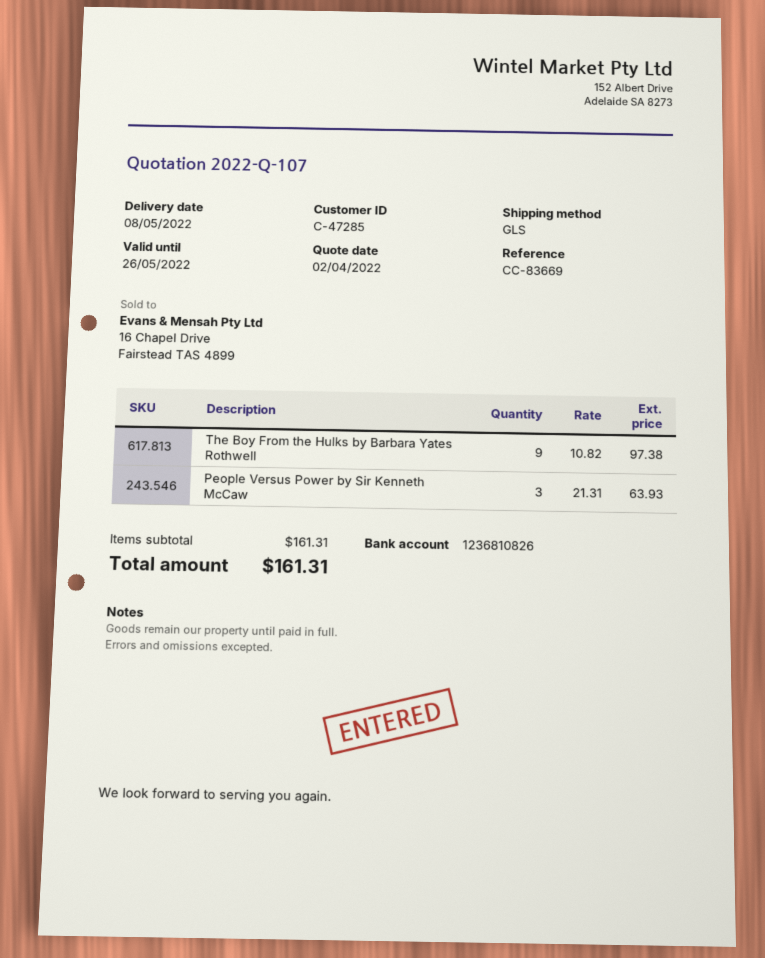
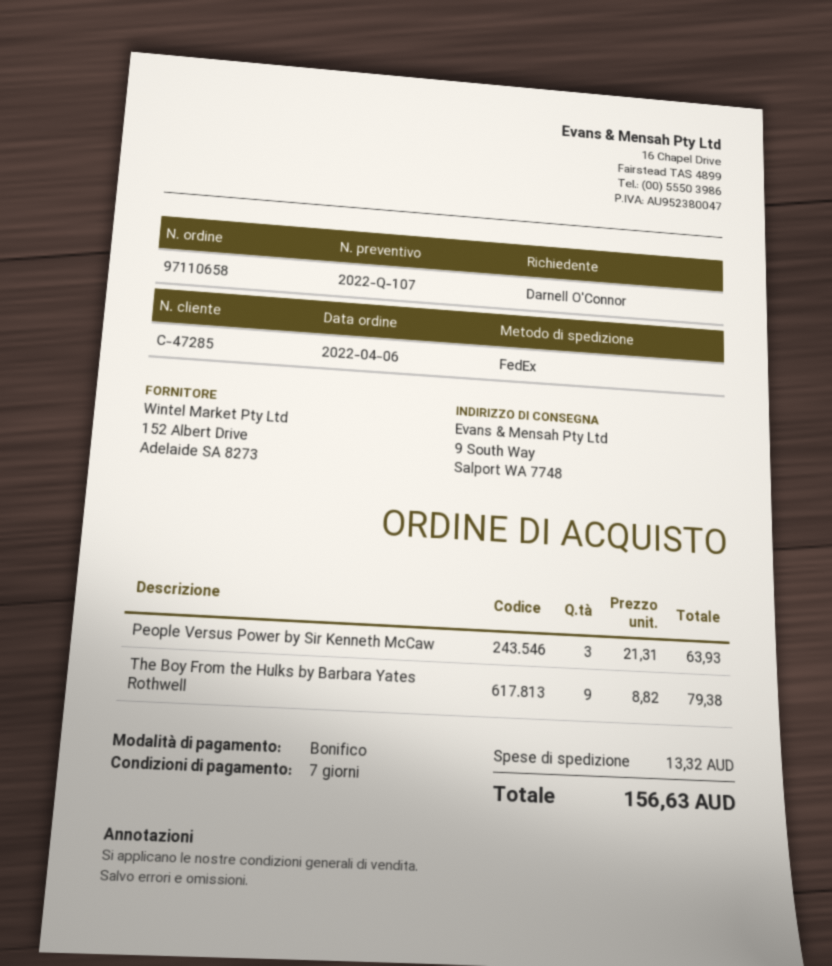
shipping method: GLS -> FedEx
The Boy From the Hulks by Barbara Yates Rothwell: 9 x 10.82 = 97.38 -> 9 x 8.82 = 79.38
shipping: none -> 13.32
total: 161.31 -> 156.63

